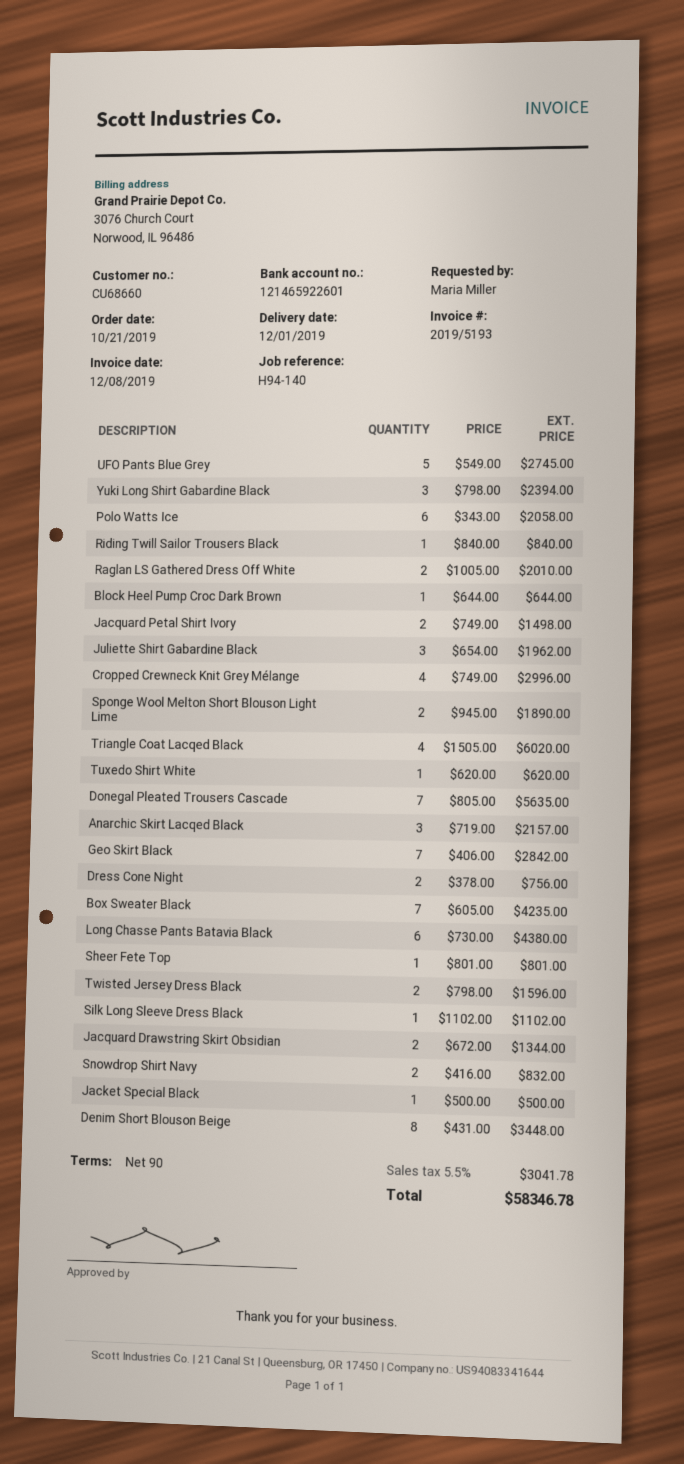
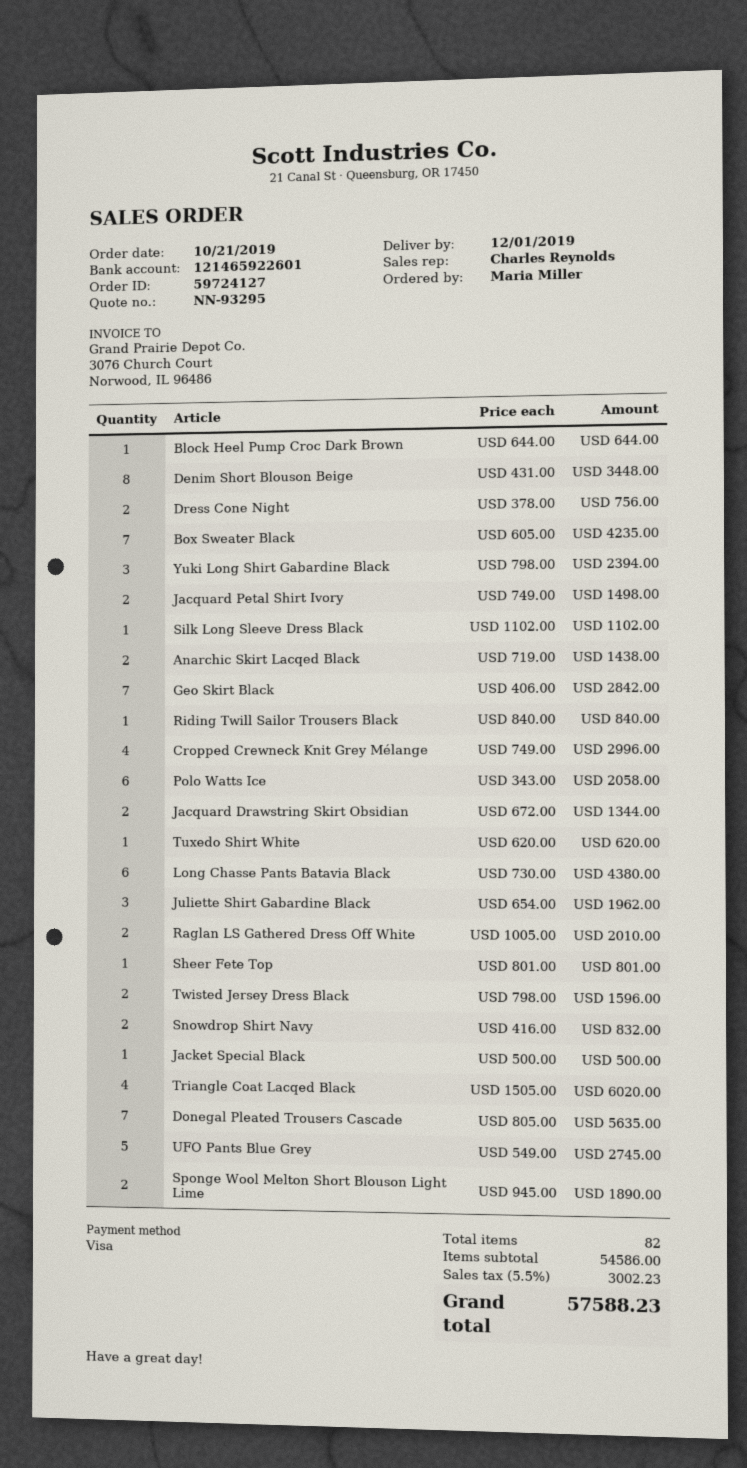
Anarchic Skirt Lacqed Black: 3 x 719.00 = 2157.00 -> 2 x 719.00 = 1438.00
tax: 5.5% = 3041.78 -> 5.5% = 3002.23
total: 58346.78 -> 57588.23

